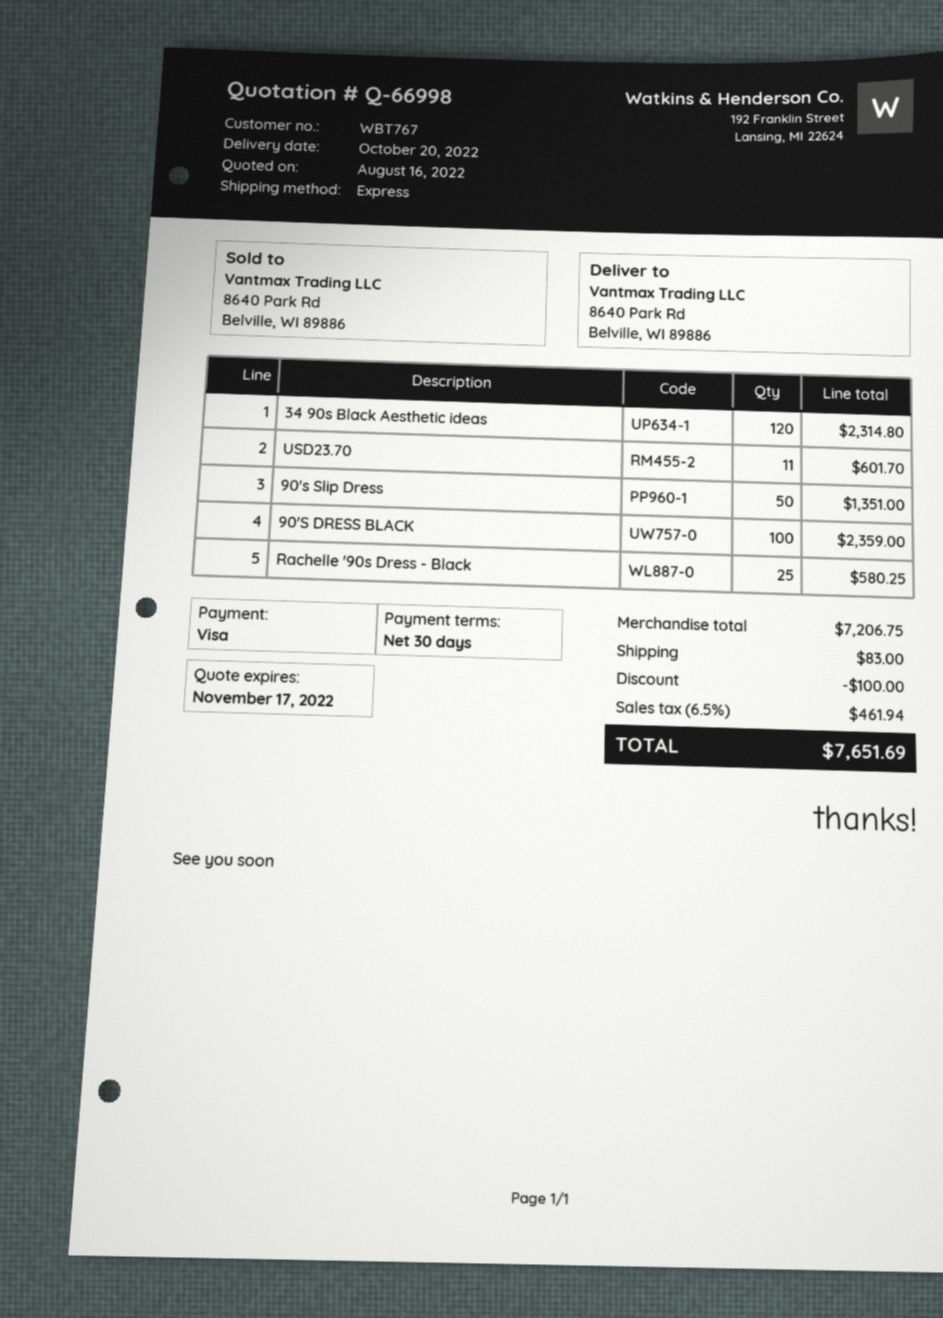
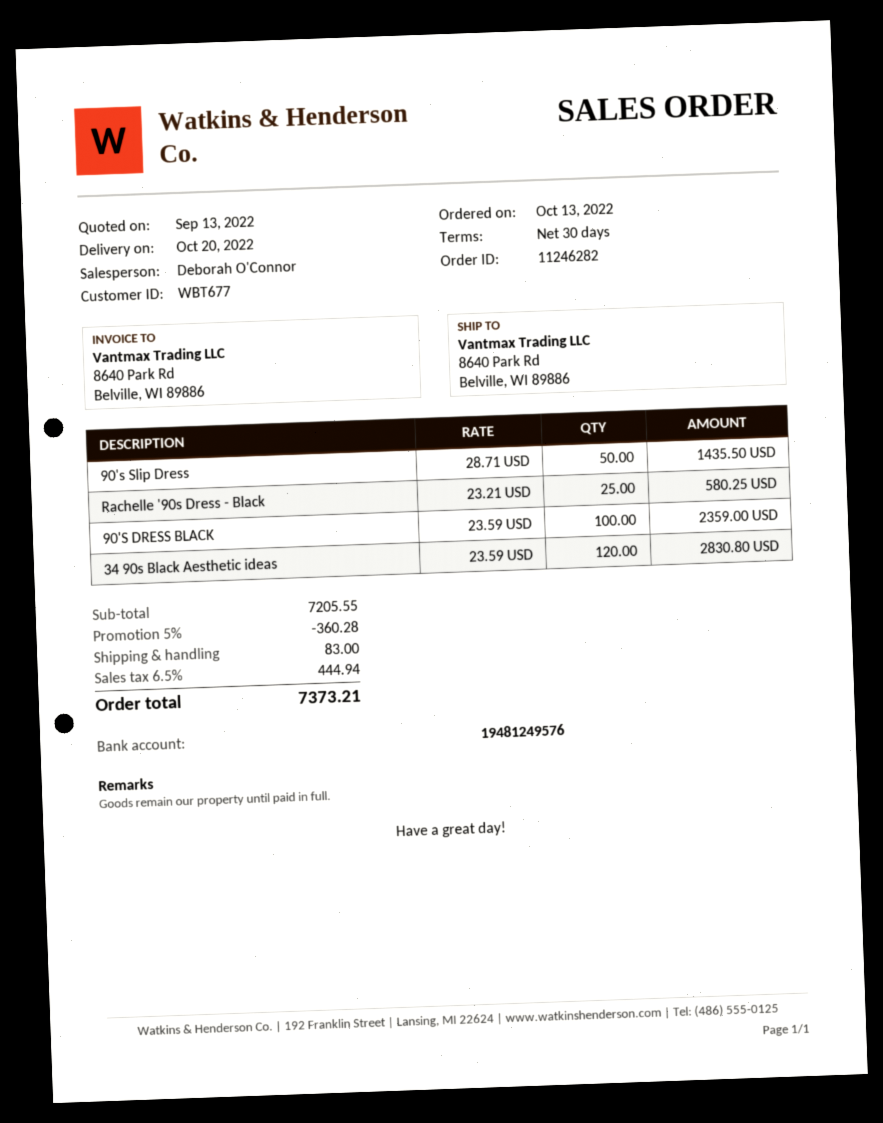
quote date: 2022-08-16 -> 2022-09-13
customer number: WBT767 -> WBT677
34 90s Black Aesthetic ideas: 120 for 2314.80 -> 120 for 2830.80
USD23.70: 11 for 601.70 -> none
90's Slip Dress: 50 for 1351.00 -> 50 for 1435.50
subtotal: 7206.75 -> 7205.55
discount: 100.00 -> 360.28
tax: 6.5% = 461.94 -> 6.5% = 444.94
total: 7651.69 -> 7373.21

